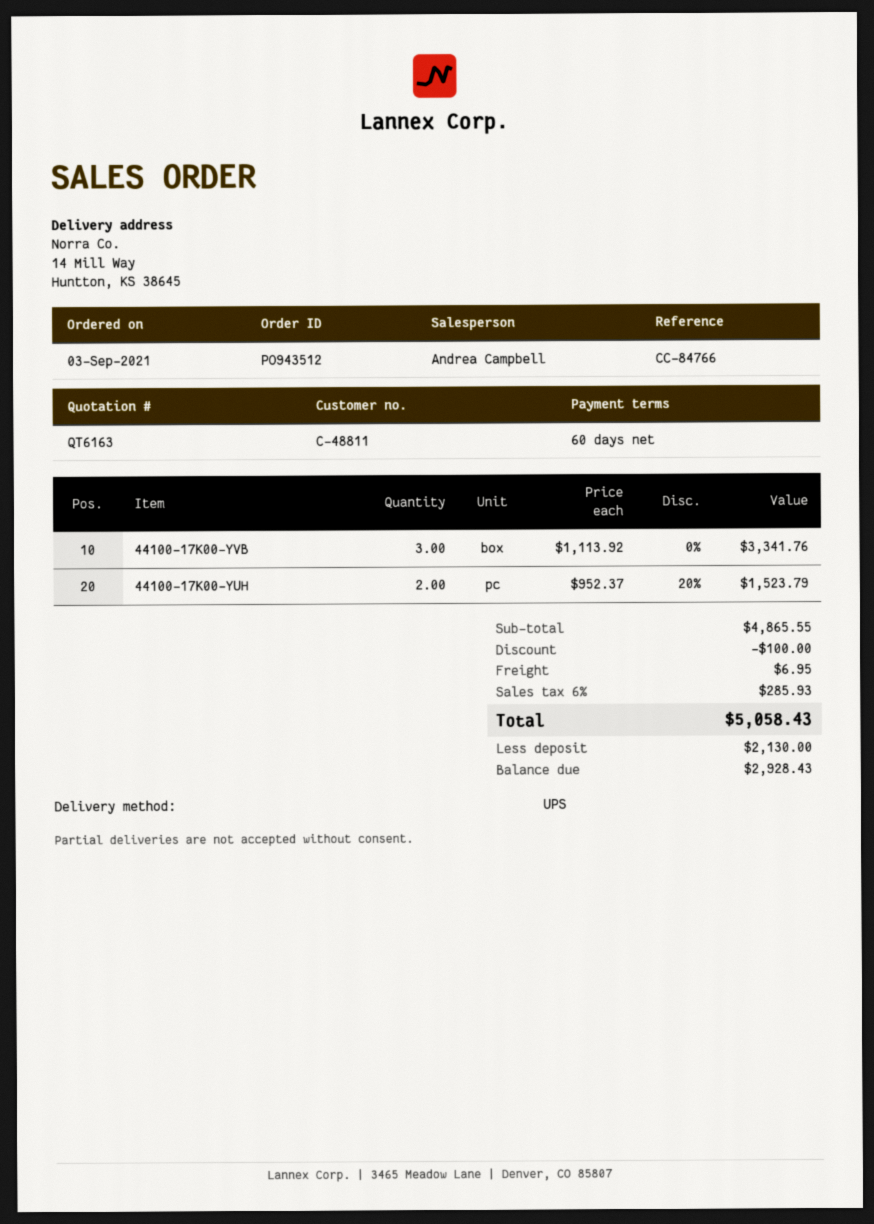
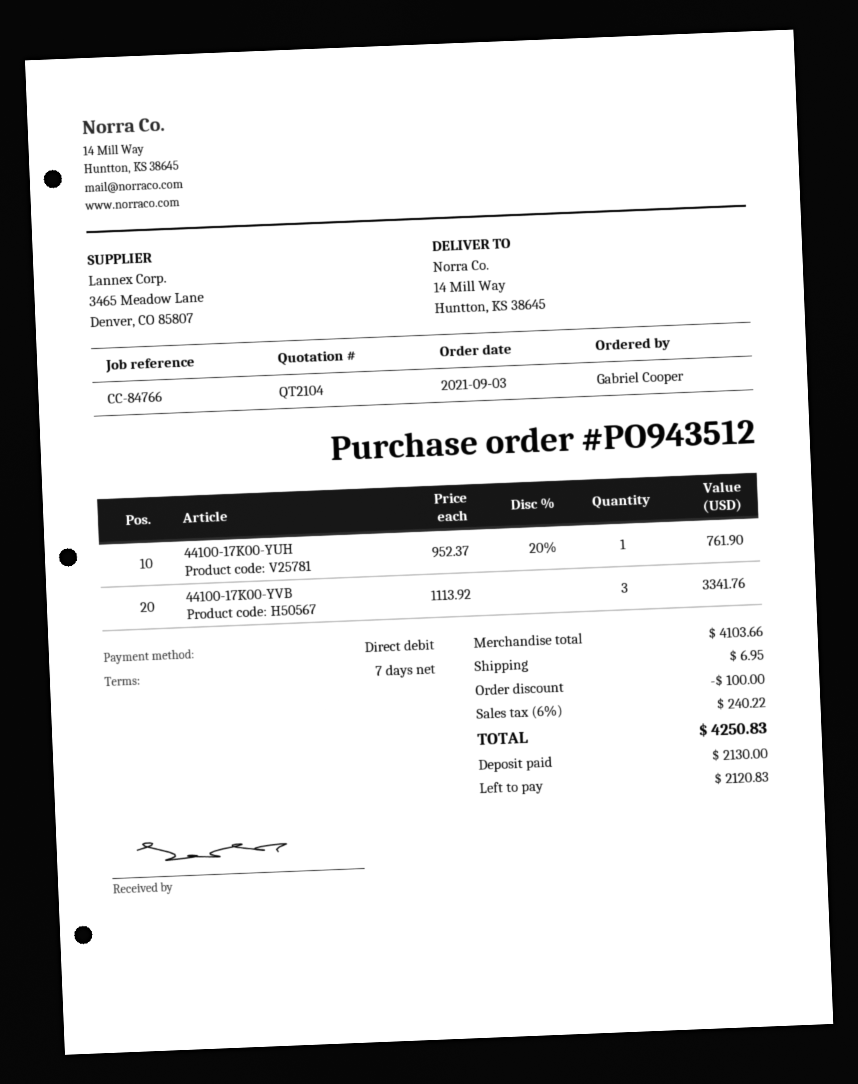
quote number: QT6163 -> QT2104
payment terms: 60 days -> 7 days
44100-17K00-YUH: 2 x 952.37 - 20% = 1523.79 -> 1 x 952.37 - 20% = 761.90
subtotal: 4865.55 -> 4103.66
tax: 6% = 285.93 -> 6% = 240.22
total: 5058.43 -> 4250.83
balance: 2928.43 -> 2120.83

